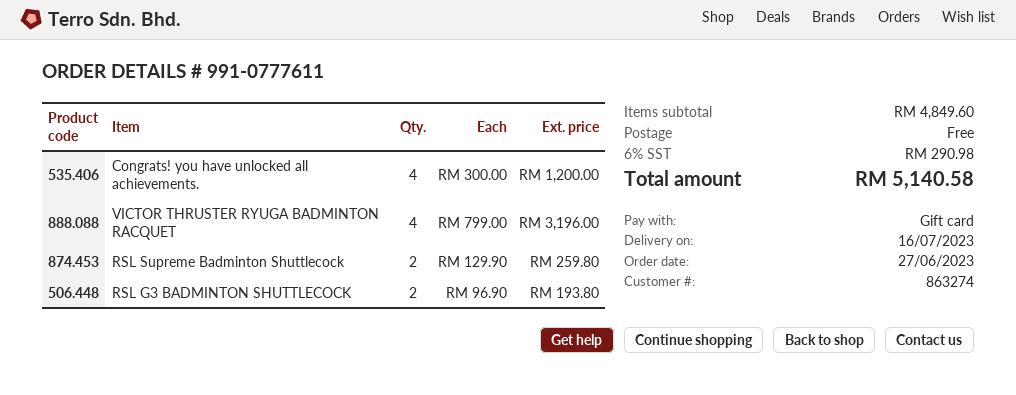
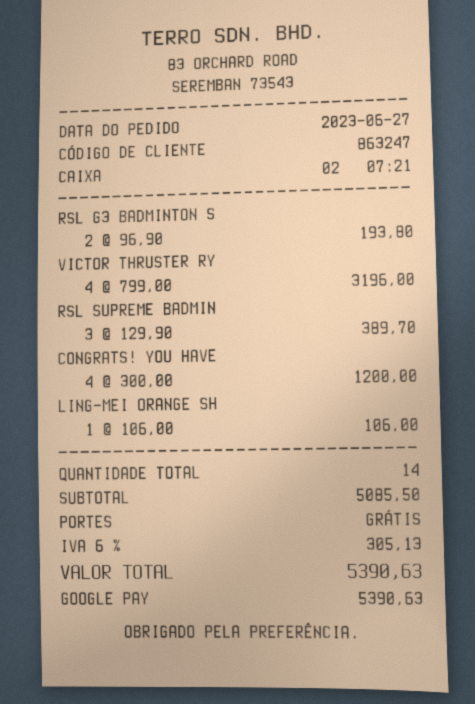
customer number: 863274 -> 863247
payment method: gift card -> Google Pay
RSL Supreme Badminton Shuttlecock: 2 x 129.90 = 259.80 -> 3 x 129.90 = 389.70
LING-MEI ORANGE SH: none -> 1 x 106.00 = 106.00
subtotal: 4849.60 -> 5085.50
tax: 6% = 290.98 -> 6% = 305.13
total: 5140.58 -> 5390.63

